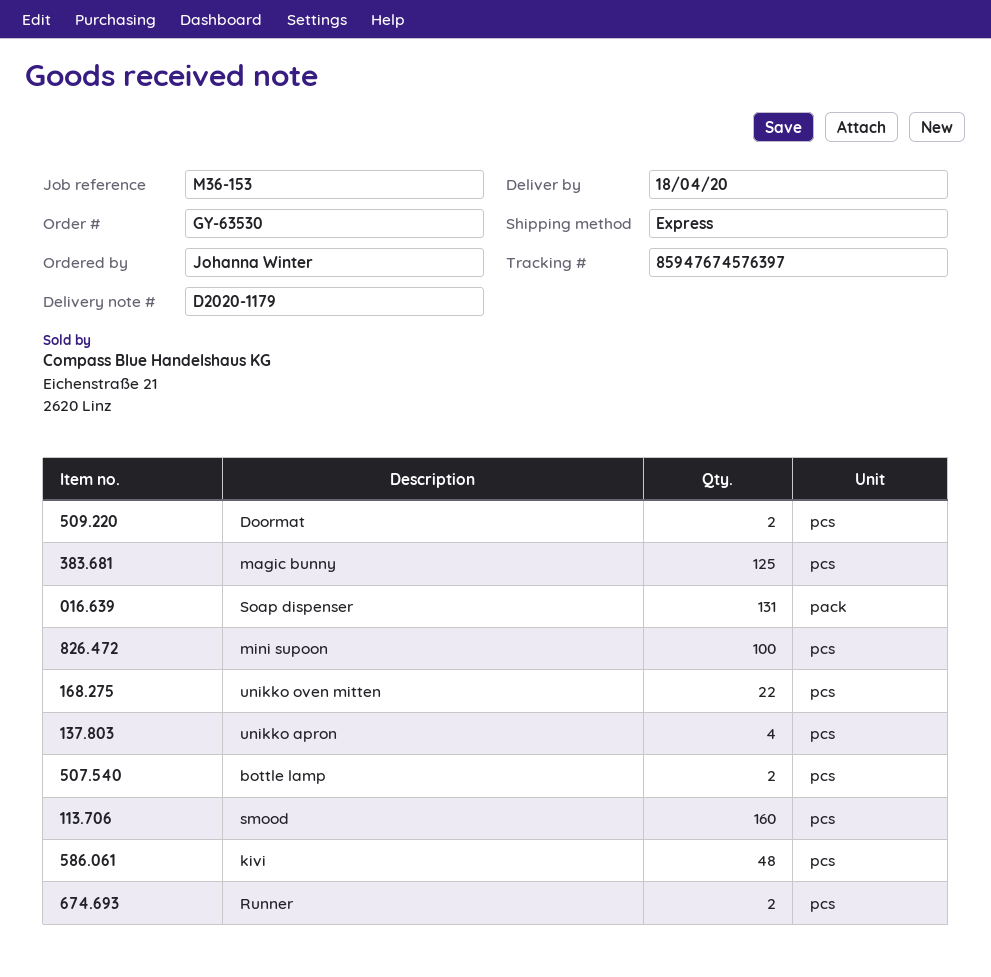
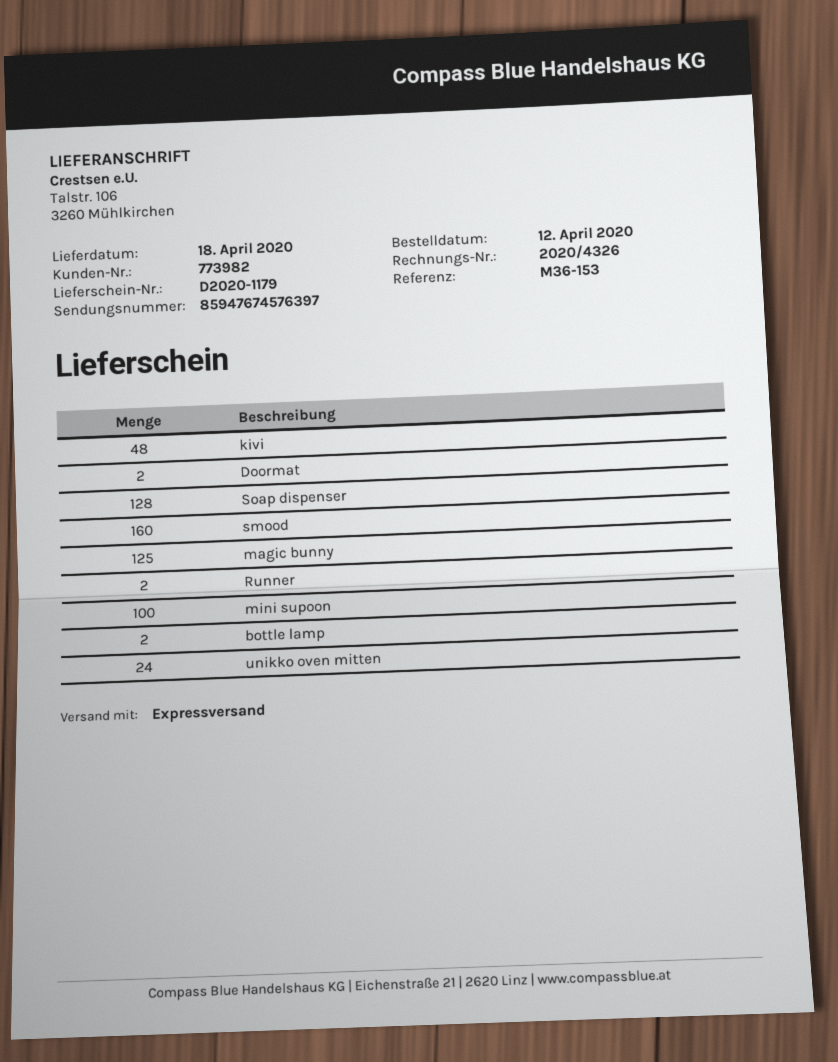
Soap dispenser: 131 -> 128
unikko oven mitten: 22 -> 24
unikko apron: 4 -> none

